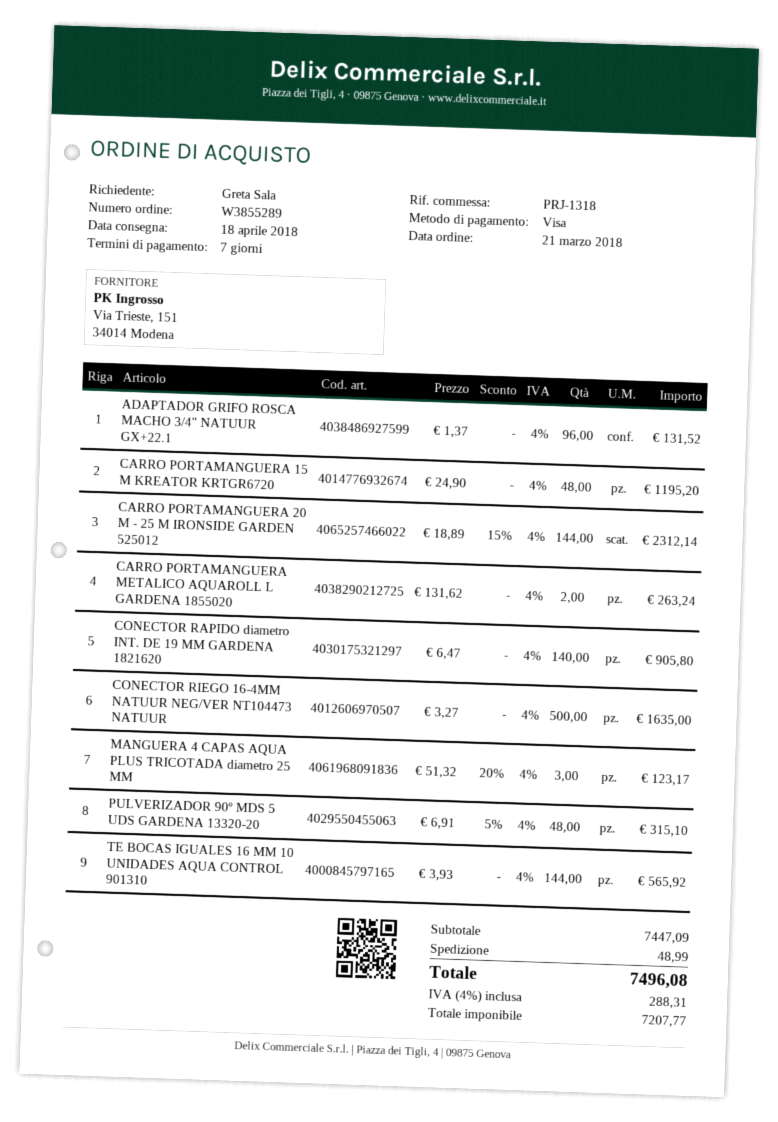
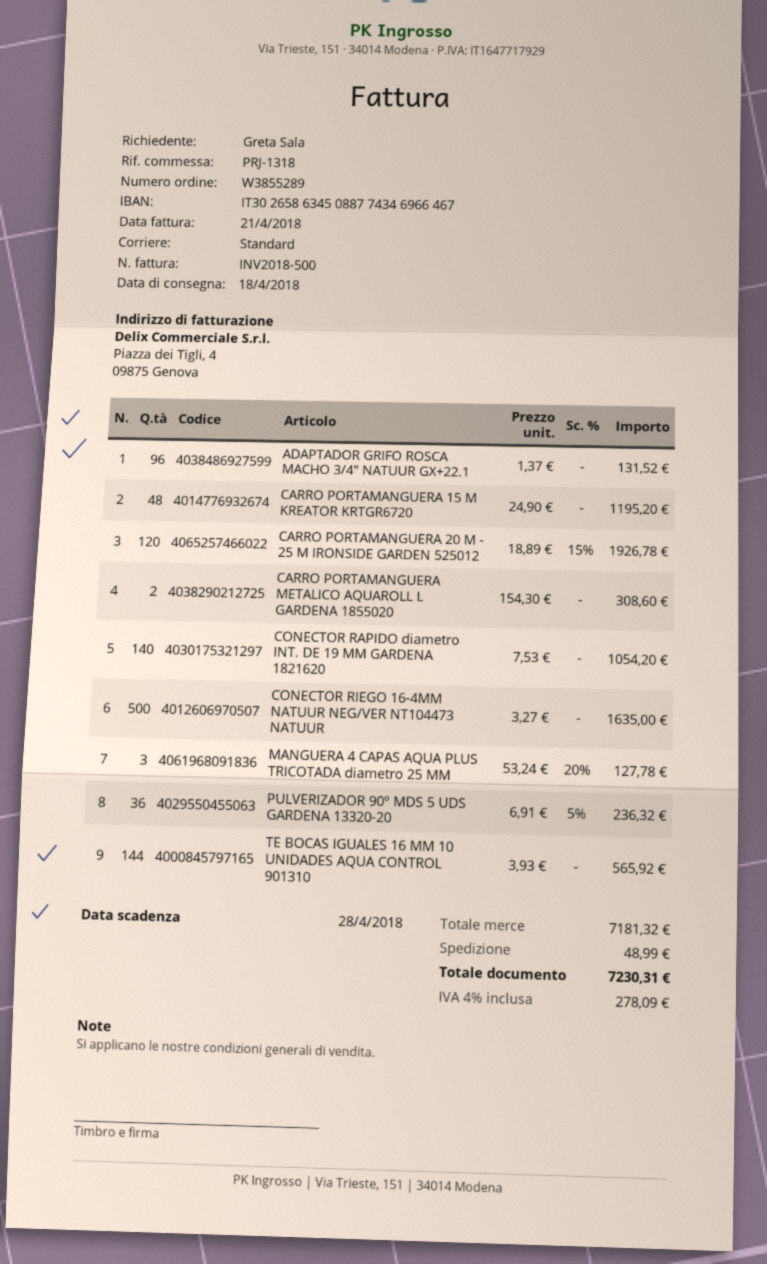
CARRO PORTAMANGUERA 20 M - 25 M IRONSIDE GARDEN 525012: 144 x 18.89 - 15% = 2312.14 -> 120 x 18.89 - 15% = 1926.78
CARRO PORTAMANGUERA METALICO AQUAROLL L GARDENA 1855020: 2 x 131.62 = 263.24 -> 2 x 154.30 = 308.60
CONECTOR RAPIDO diametro INT. DE 19 MM GARDENA 1821620: 140 x 6.47 = 905.80 -> 140 x 7.53 = 1054.20
MANGUERA 4 CAPAS AQUA PLUS TRICOTADA diametro 25 MM: 3 x 51.32 - 20% = 123.17 -> 3 x 53.24 - 20% = 127.78
PULVERIZADOR 90º MDS 5 UDS GARDENA 13320-20: 48 x 6.91 - 5% = 315.10 -> 36 x 6.91 - 5% = 236.32
subtotal: 7447.09 -> 7181.32
tax: 4% = 288.31 -> 4% = 278.09
total: 7496.08 -> 7230.31

